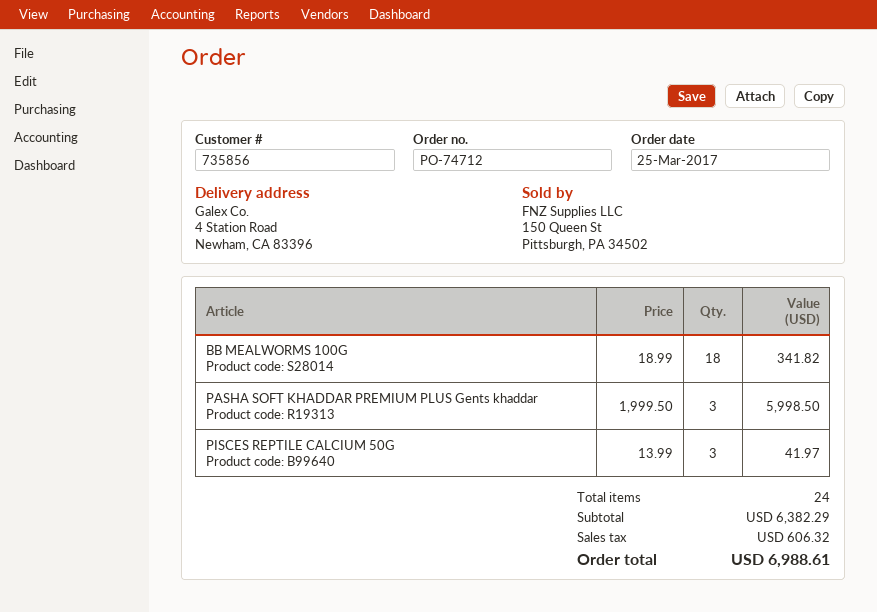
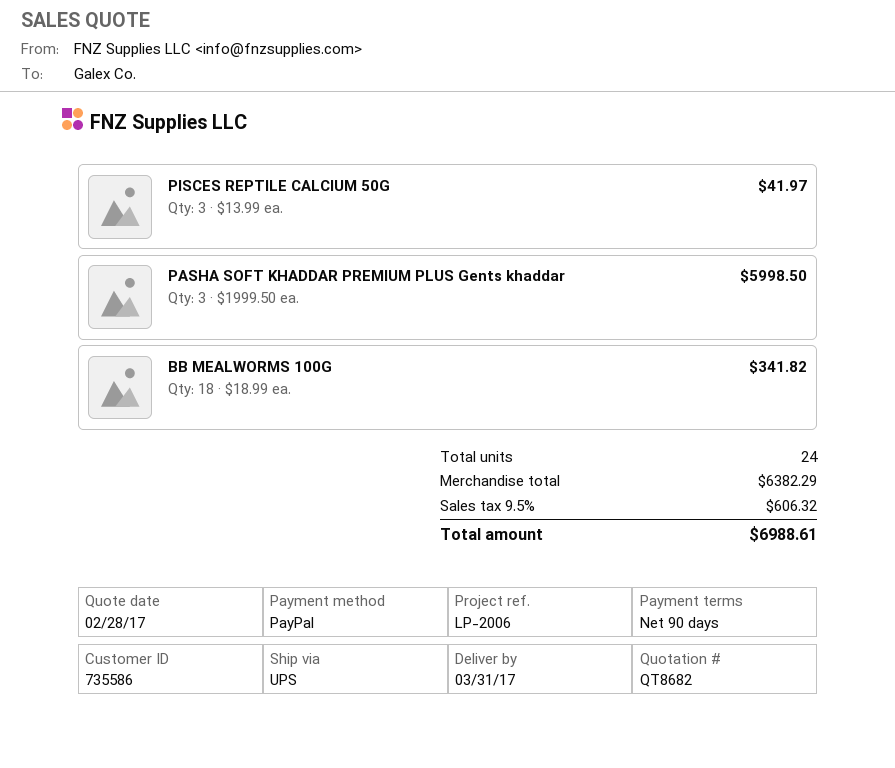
customer number: 735856 -> 735586

